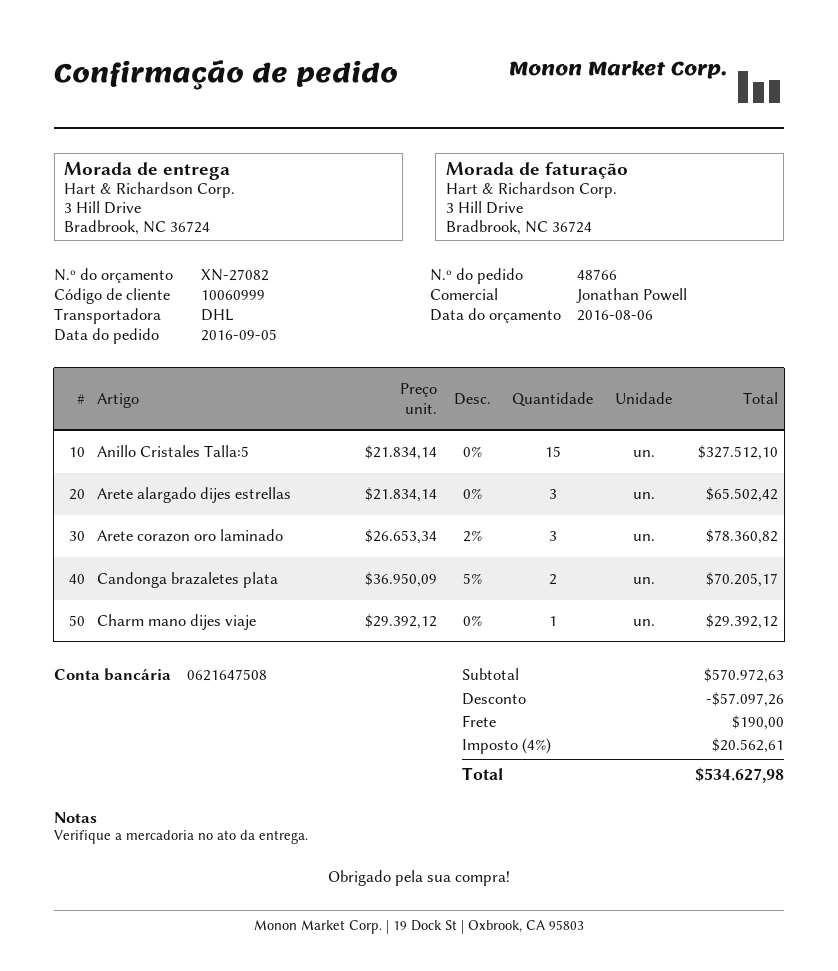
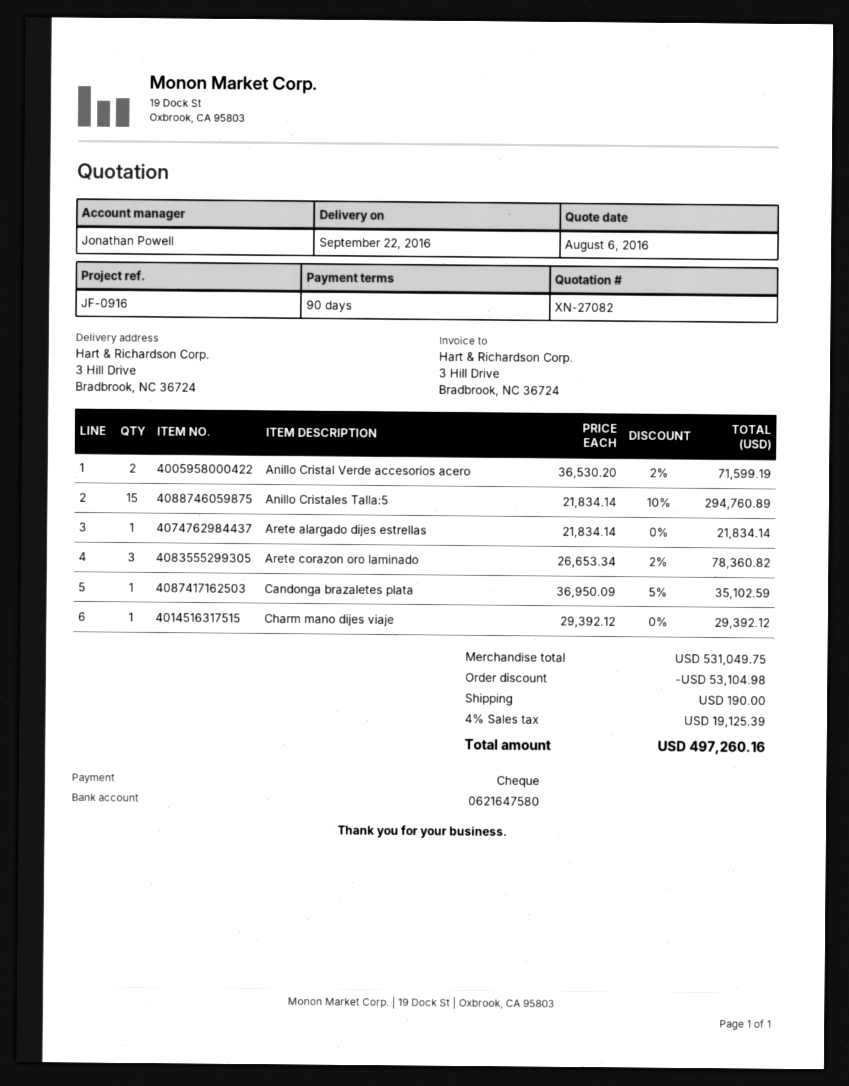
bank account: 0621647508 -> 0621647580
Anillo Cristales Talla:5: 15 x 21834.14 = 327512.10 -> 15 x 21834.14 - 10% = 294760.89
Arete alargado dijes estrellas: 3 x 21834.14 = 65502.42 -> 1 x 21834.14 = 21834.14
Candonga brazaletes plata: 2 x 36950.09 - 5% = 70205.17 -> 1 x 36950.09 - 5% = 35102.59
Anillo Cristal Verde accesorios acero: none -> 2 x 36530.20 - 2% = 71599.19
subtotal: 570972.63 -> 531049.75
discount: 57097.26 -> 53104.98
tax: 4% = 20562.61 -> 4% = 19125.39
total: 534627.98 -> 497260.16

